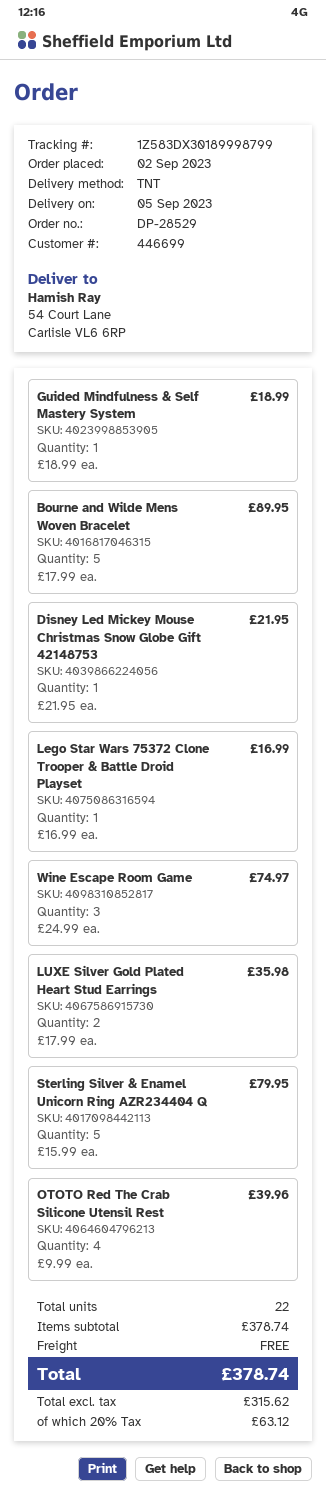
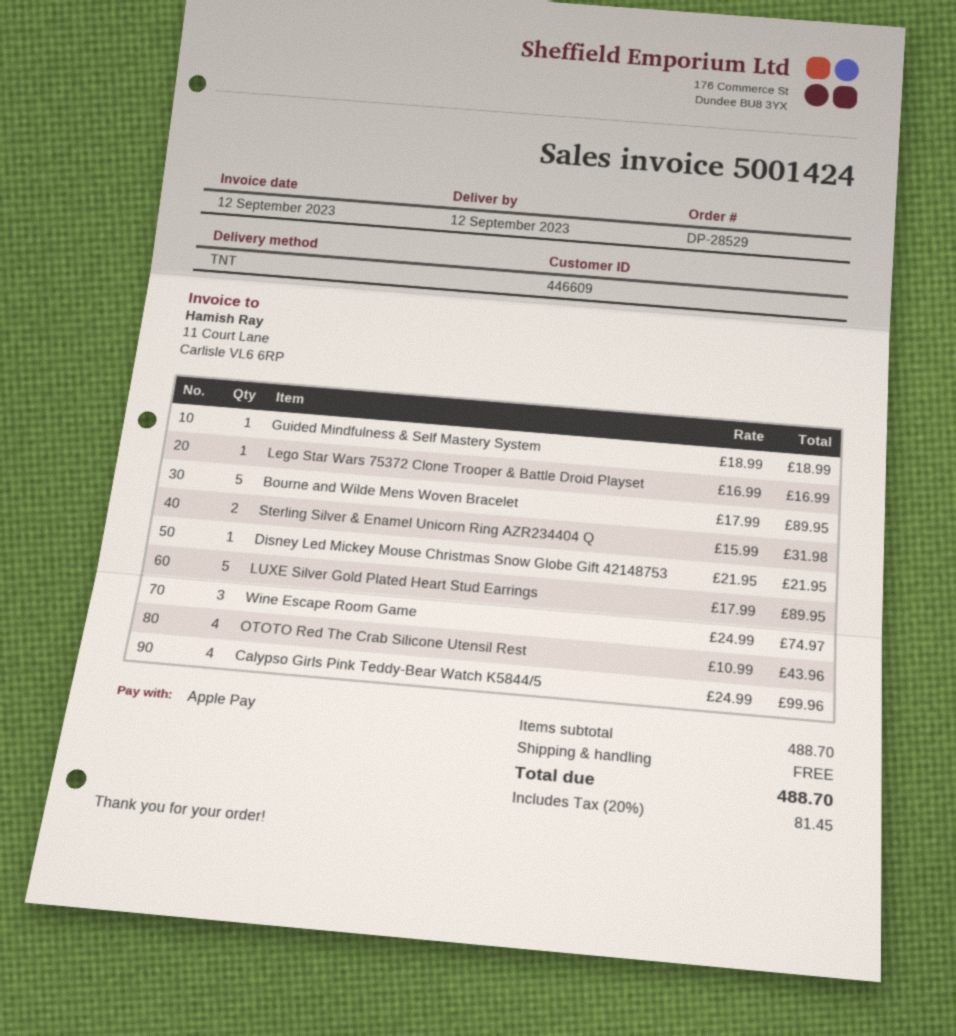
delivery date: 2023-09-05 -> 2023-09-12
customer number: 446699 -> 446609
LUXE Silver Gold Plated Heart Stud Earrings: 2 x 17.99 = 35.98 -> 5 x 17.99 = 89.95
Sterling Silver & Enamel Unicorn Ring AZR234404 Q: 5 x 15.99 = 79.95 -> 2 x 15.99 = 31.98
OTOTO Red The Crab Silicone Utensil Rest: 4 x 9.99 = 39.96 -> 4 x 10.99 = 43.96
Calypso Girls Pink Teddy-Bear Watch K5844/5: none -> 4 x 24.99 = 99.96
subtotal: 378.74 -> 488.70
tax: 20% = 63.12 -> 20% = 81.45
total: 378.74 -> 488.70

